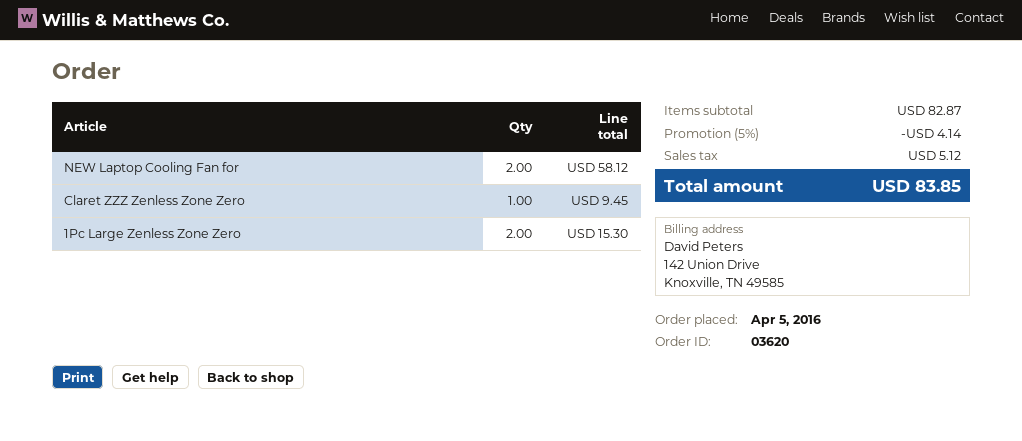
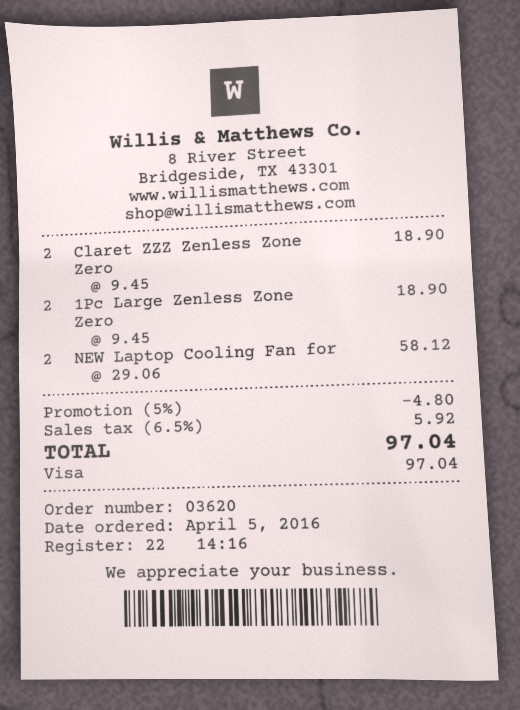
Claret ZZZ Zenless Zone Zero: 1 for 9.45 -> 2 for 18.90
1Pc Large Zenless Zone Zero: 2 for 15.30 -> 2 for 18.90
discount: 5% = 4.14 -> 5% = 4.80
tax: 5.12 -> 5.92
total: 83.85 -> 97.04

